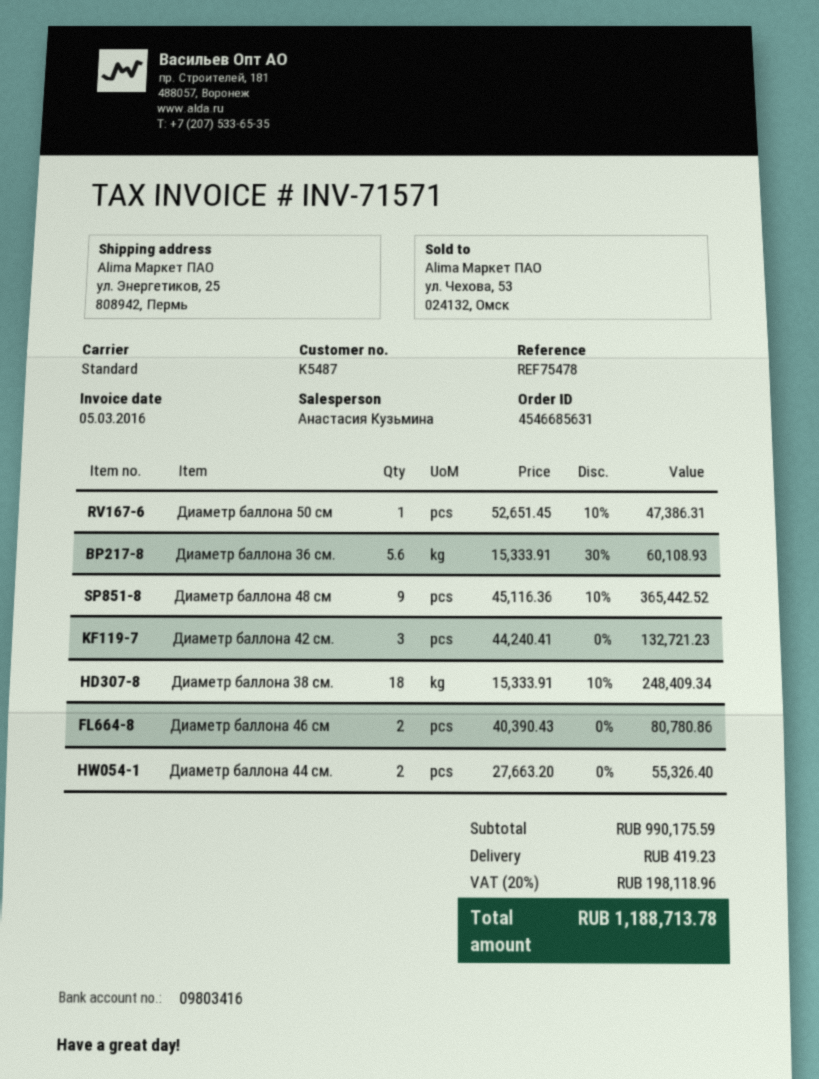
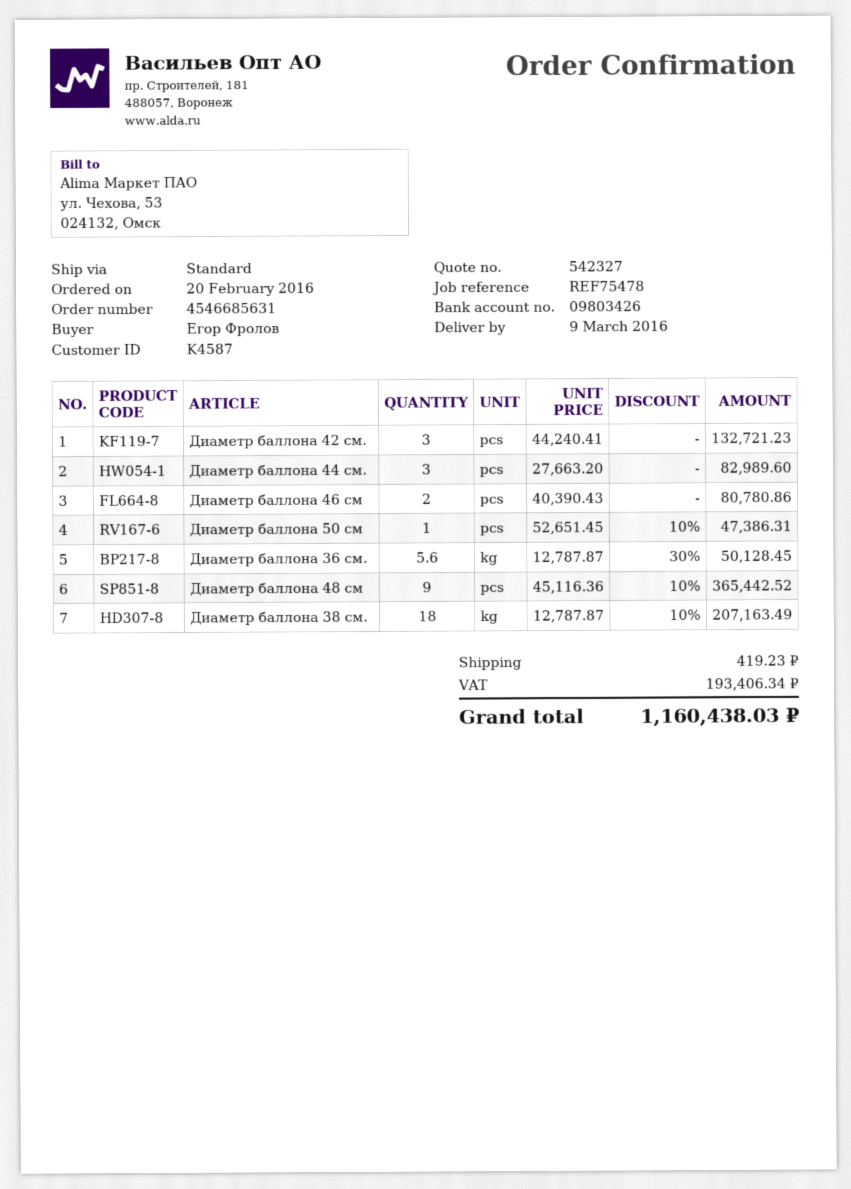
customer number: K5487 -> K4587
bank account: 09803416 -> 09803426
Диаметр баллона 36 см.: 5.6 x 15333.91 - 30% = 60108.93 -> 5.6 x 12787.87 - 30% = 50128.45
Диаметр баллона 38 см.: 18 x 15333.91 - 10% = 248409.34 -> 18 x 12787.87 - 10% = 207163.49
Диаметр баллона 44 см.: 2 x 27663.20 = 55326.40 -> 3 x 27663.20 = 82989.60
tax: 198118.96 -> 193406.34
total: 1188713.78 -> 1160438.03

